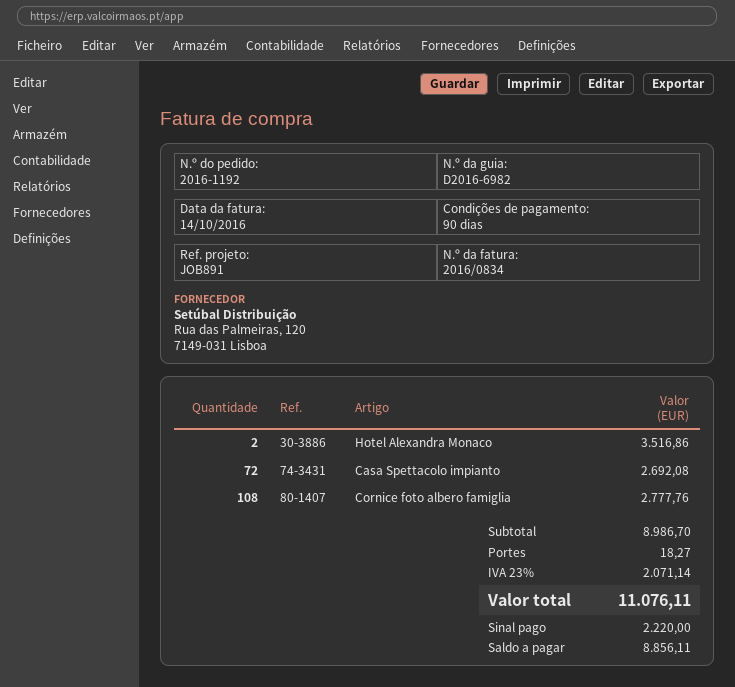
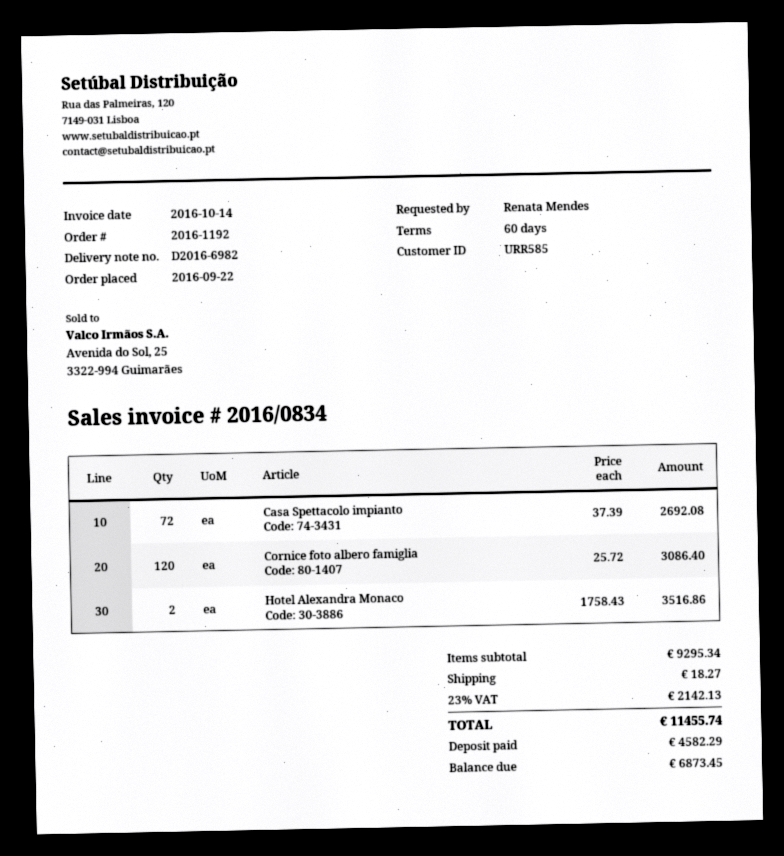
payment terms: 90 days -> 60 days
Cornice foto albero famiglia: 108 for 2777.76 -> 120 for 3086.40
subtotal: 8986.70 -> 9295.34
tax: 23% = 2071.14 -> 23% = 2142.13
total: 11076.11 -> 11455.74
deposit: 2220.00 -> 4582.29
balance: 8856.11 -> 6873.45

